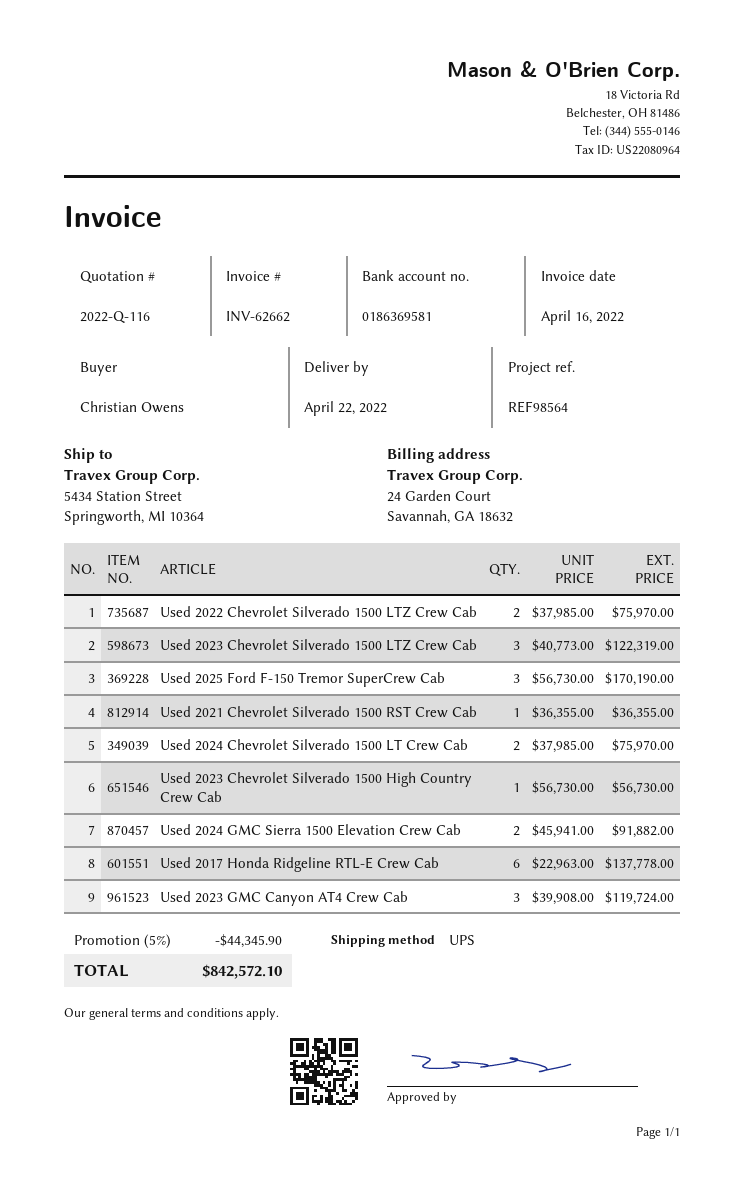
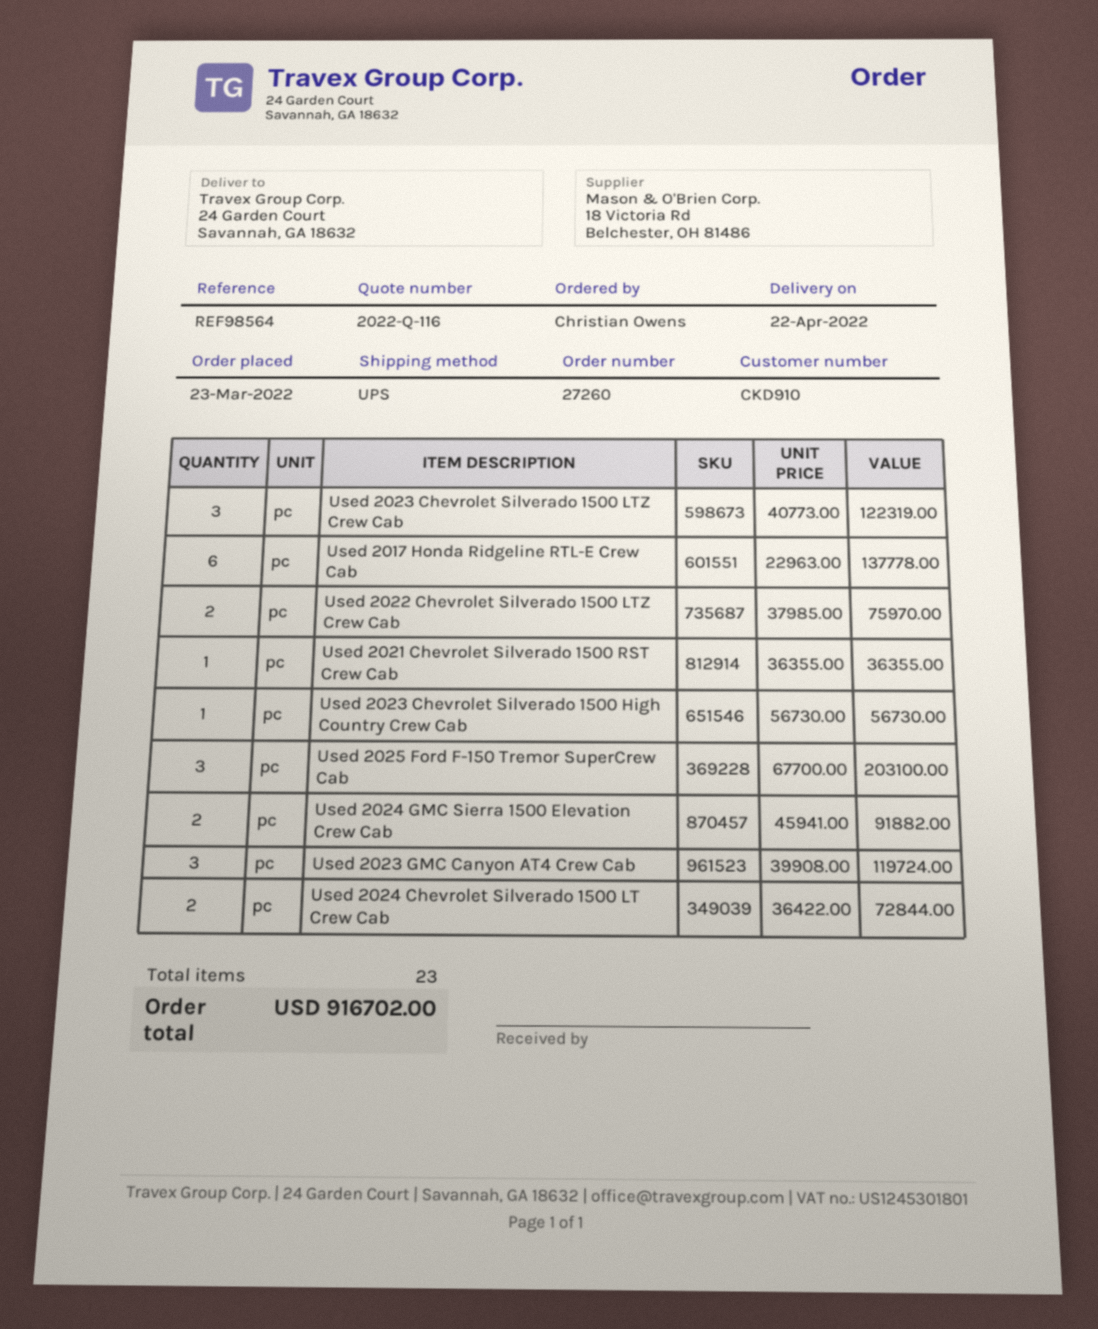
ship to: 5434 Station Street, Springworth, MI 10364 -> 24 Garden Court, Savannah, GA 18632
Used 2025 Ford F-150 Tremor SuperCrew Cab: 3 x 56730.00 = 170190.00 -> 3 x 67700.00 = 203100.00
Used 2024 Chevrolet Silverado 1500 LT Crew Cab: 2 x 37985.00 = 75970.00 -> 2 x 36422.00 = 72844.00
discount: 5% = 44345.90 -> none
total: 842572.10 -> 916702.00

